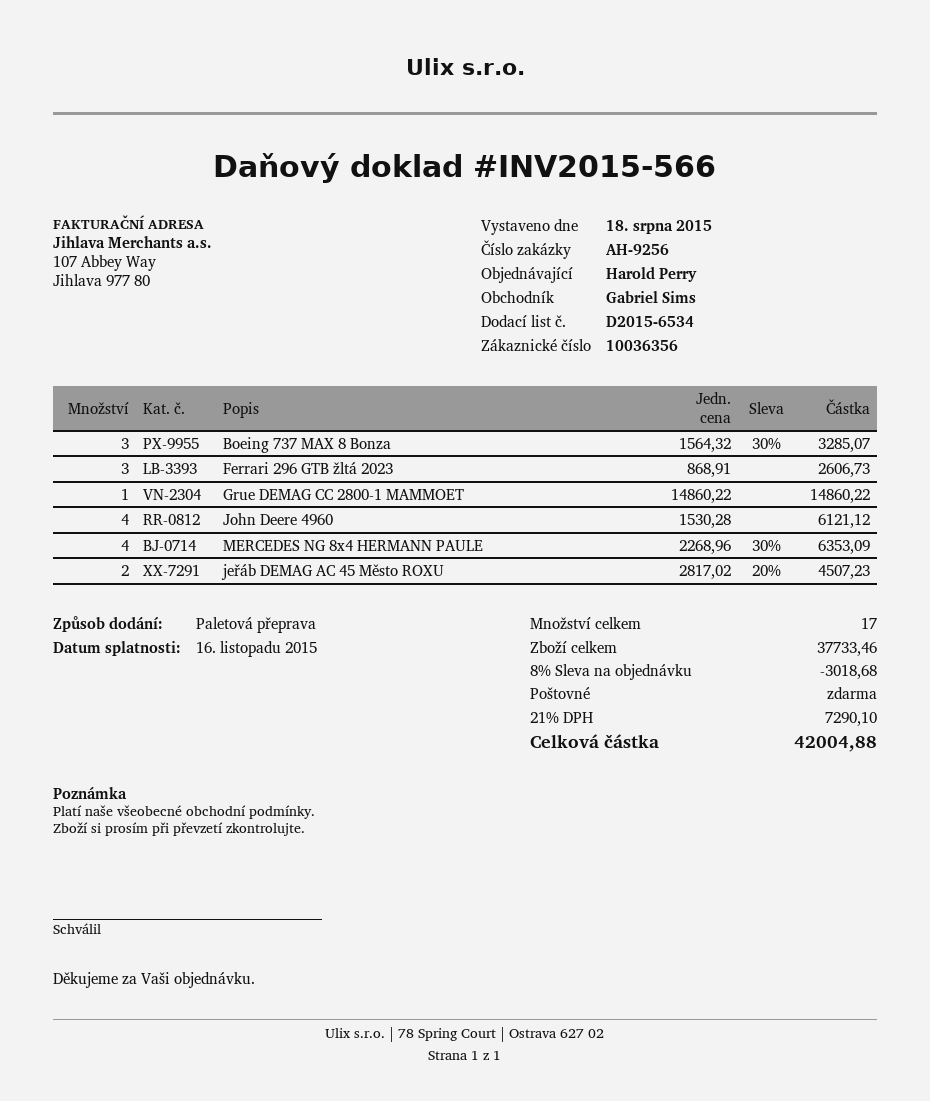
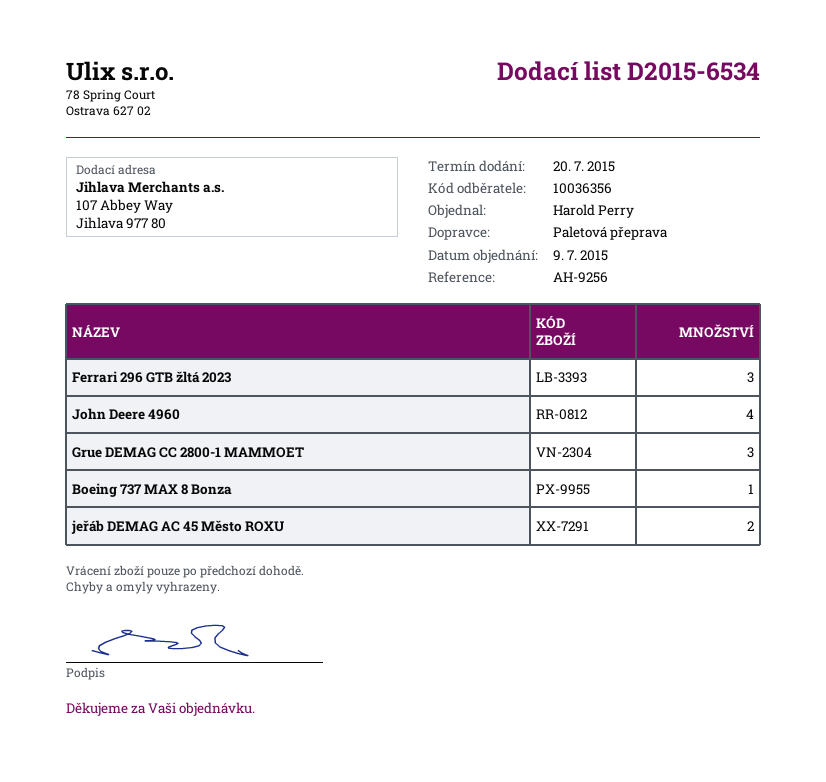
Boeing 737 MAX 8 Bonza: 3 -> 1
Grue DEMAG CC 2800-1 MAMMOET: 1 -> 3
MERCEDES NG 8x4 HERMANN PAULE: 4 -> none

